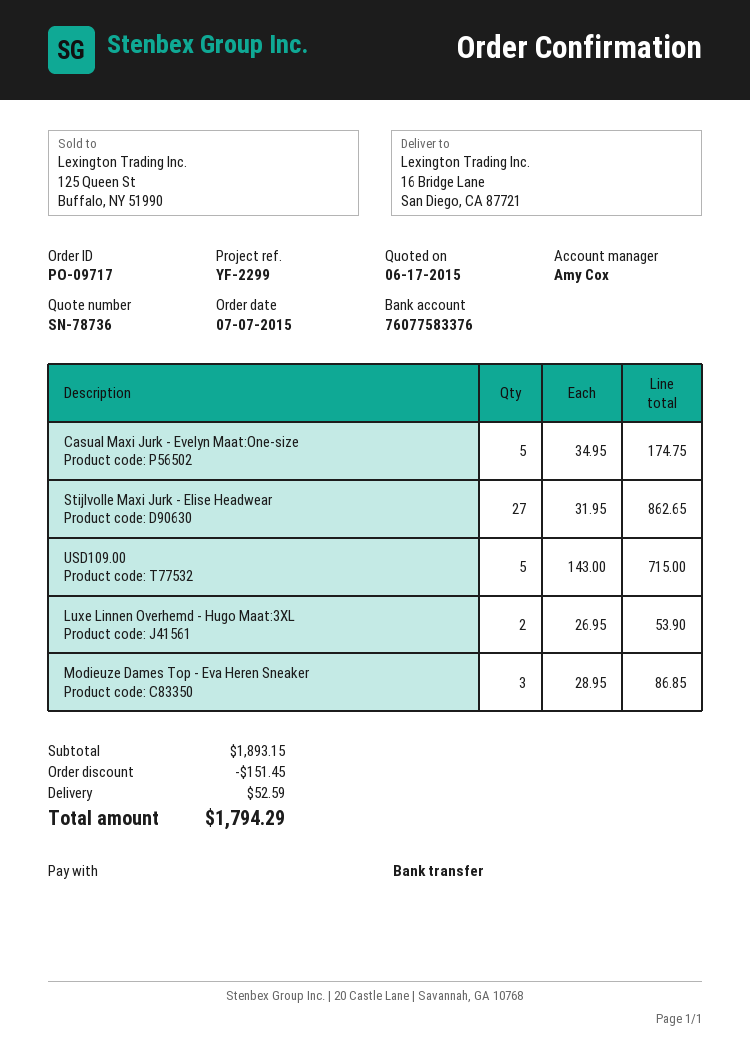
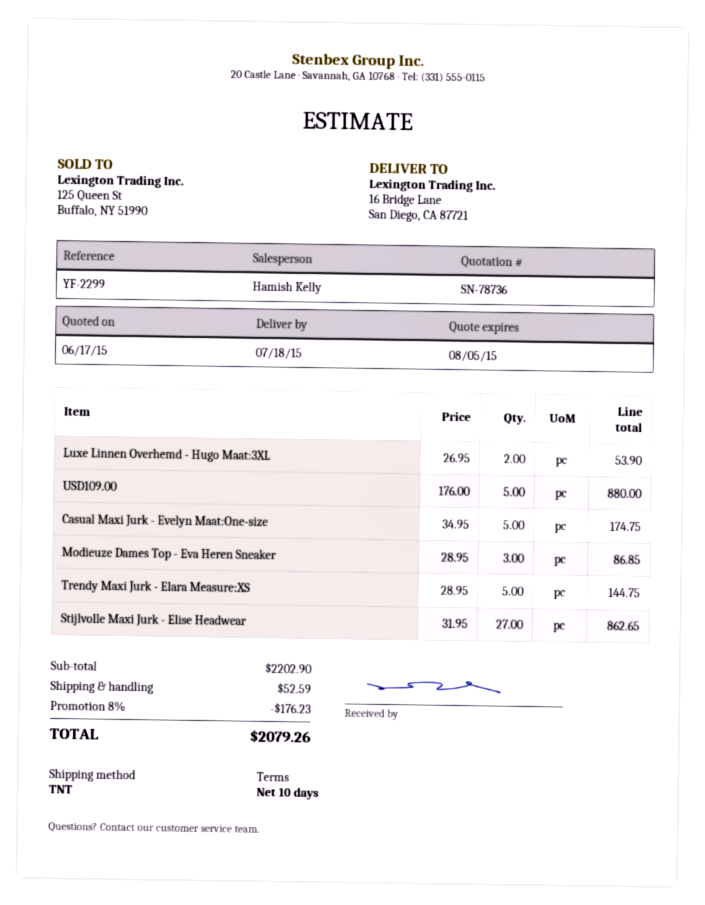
sales rep: Amy Cox -> Hamish Kelly
USD109.00: 5 x 143.00 = 715.00 -> 5 x 176.00 = 880.00
Trendy Maxi Jurk - Elara Measure:XS: none -> 5 x 28.95 = 144.75
subtotal: 1893.15 -> 2202.90
discount: 151.45 -> 176.23
total: 1794.29 -> 2079.26

